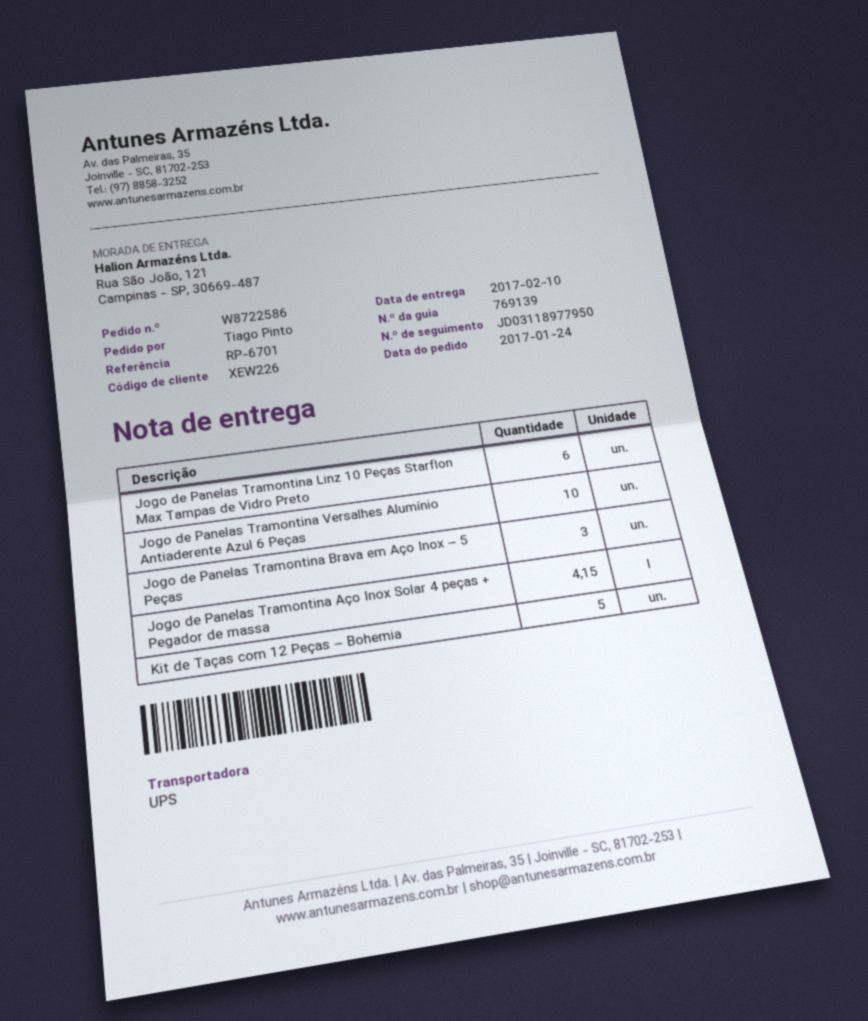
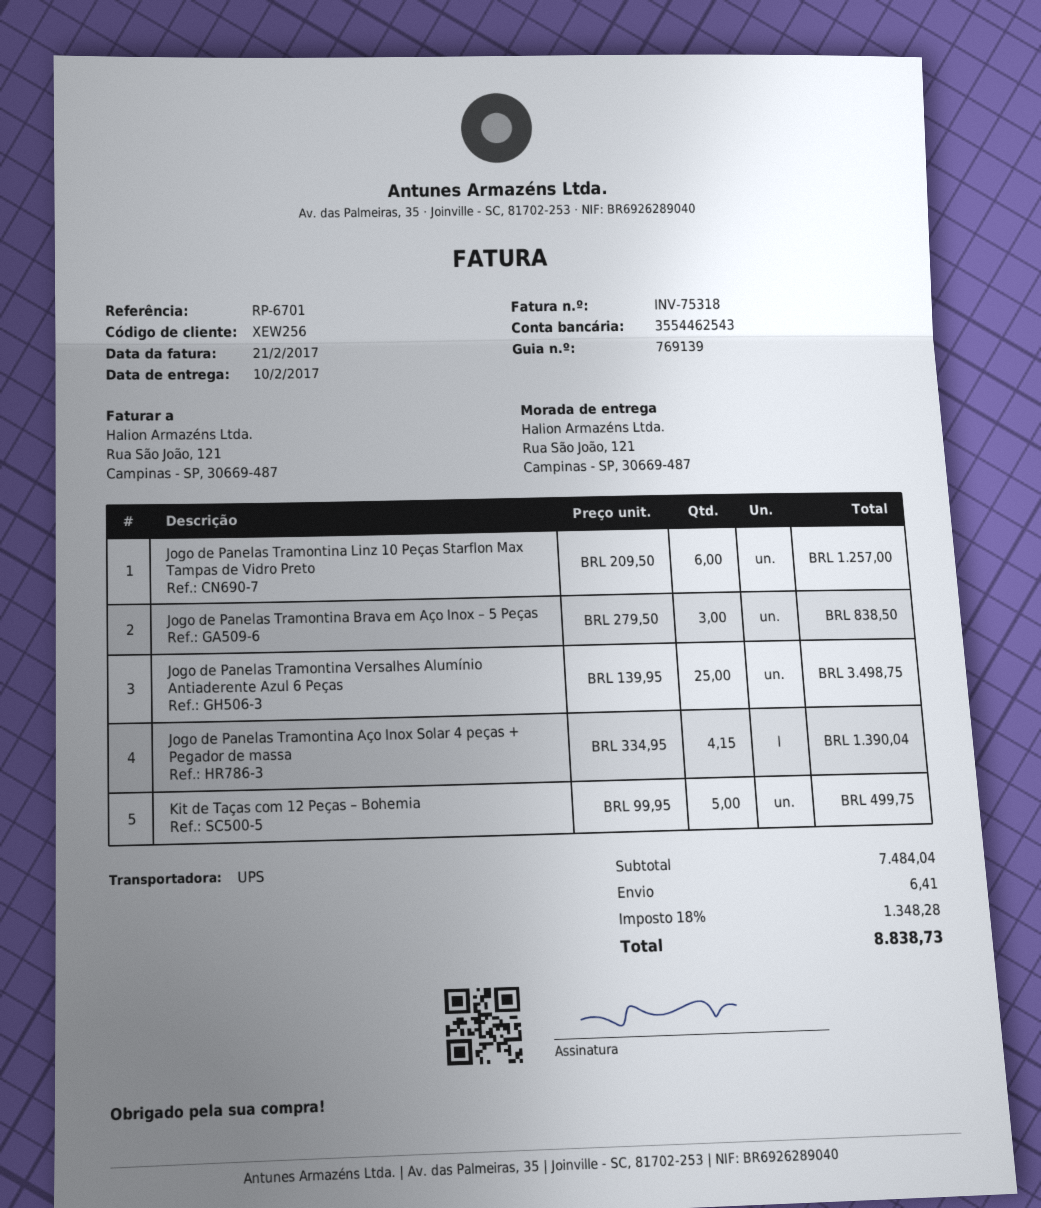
customer number: XEW226 -> XEW256
Jogo de Panelas Tramontina Versalhes Alumínio Antiaderente Azul 6 Peças: 10 -> 25

